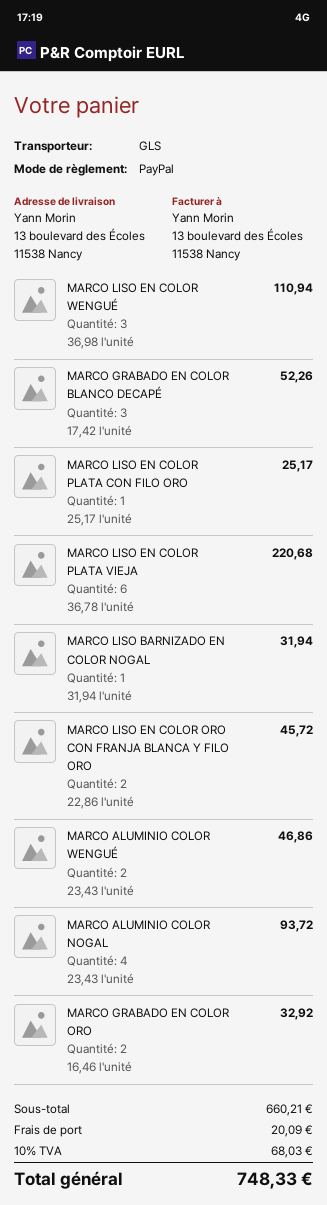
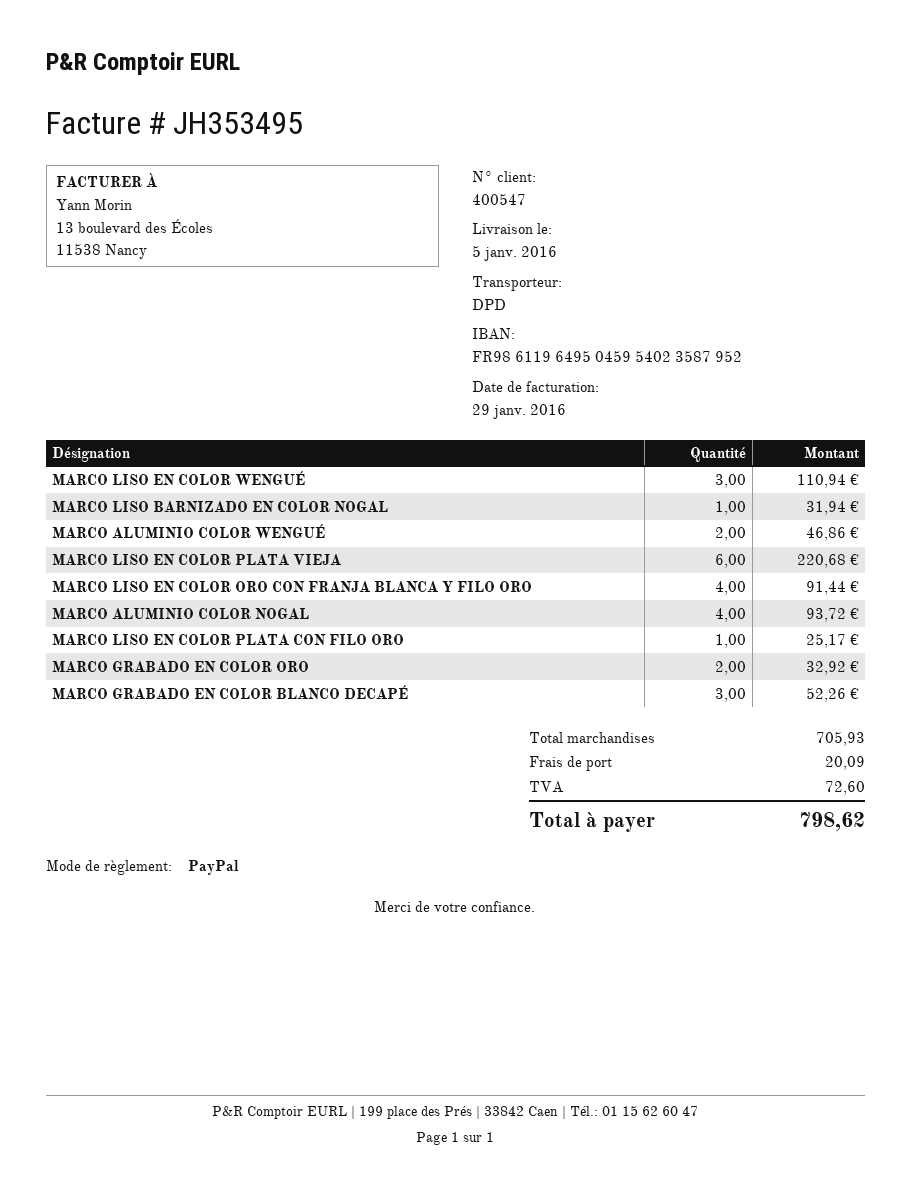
shipping method: GLS -> DPD
MARCO LISO EN COLOR ORO CON FRANJA BLANCA Y FILO ORO: 2 for 45.72 -> 4 for 91.44
subtotal: 660.21 -> 705.93
tax: 68.03 -> 72.60
total: 748.33 -> 798.62

